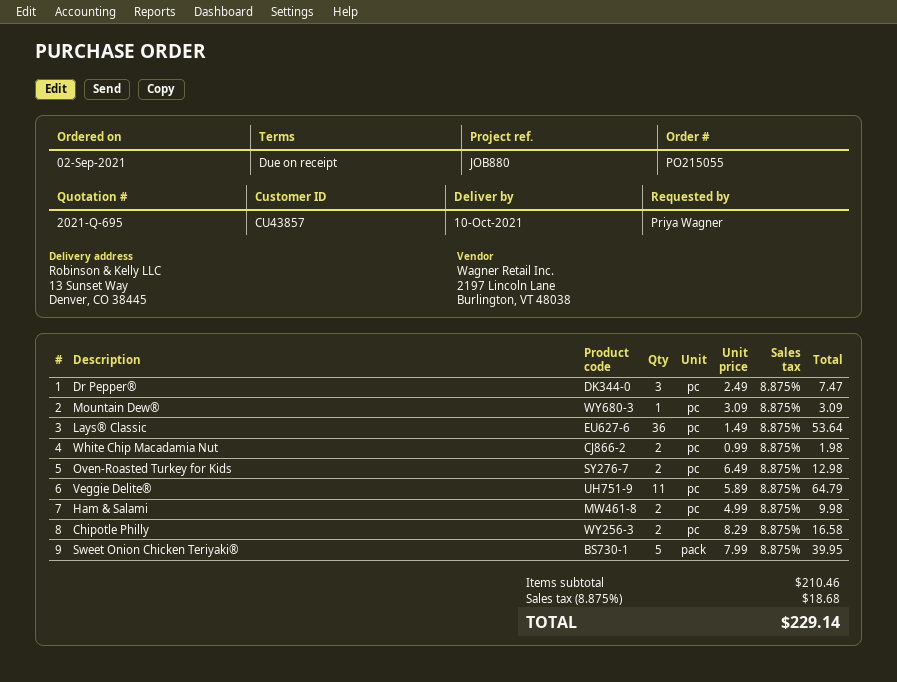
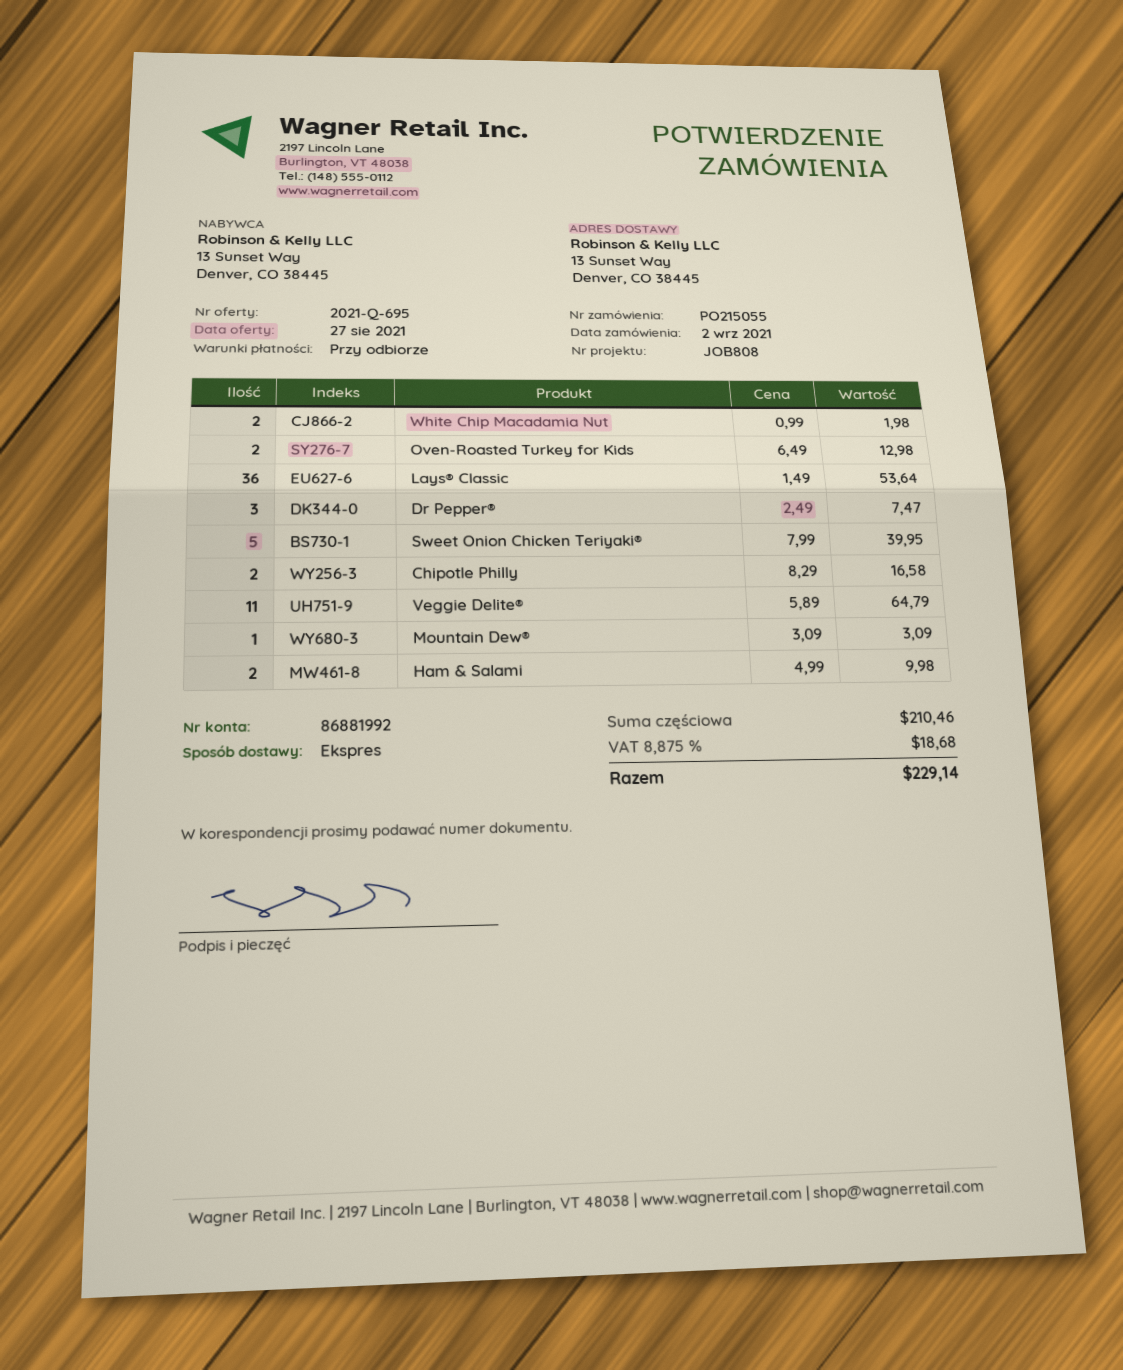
reference: JOB880 -> JOB808

